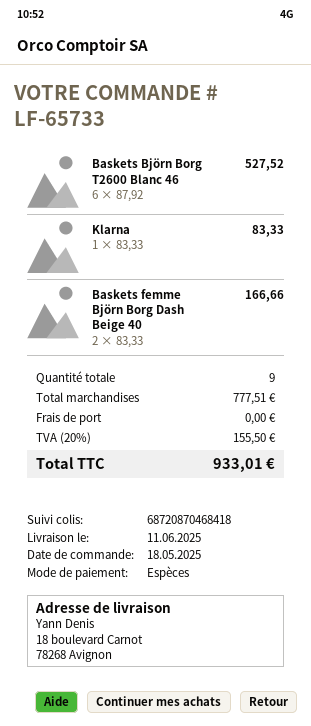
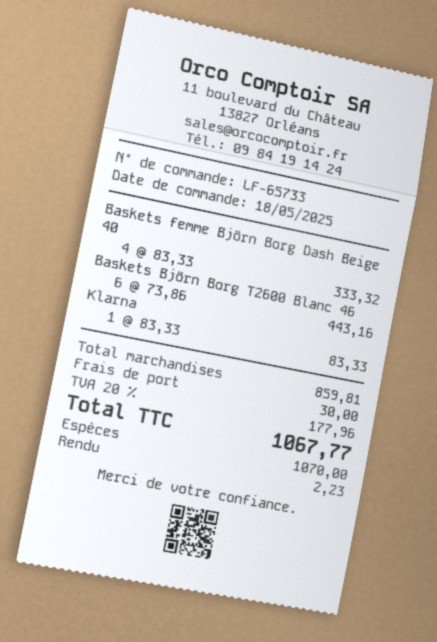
Baskets Björn Borg T2600 Blanc 46: 6 x 87.92 = 527.52 -> 6 x 73.86 = 443.16
Baskets femme Björn Borg Dash Beige 40: 2 x 83.33 = 166.66 -> 4 x 83.33 = 333.32
subtotal: 777.51 -> 859.81
shipping: 0.00 -> 30.00
tax: 20% = 155.50 -> 20% = 177.96
total: 933.01 -> 1067.77

